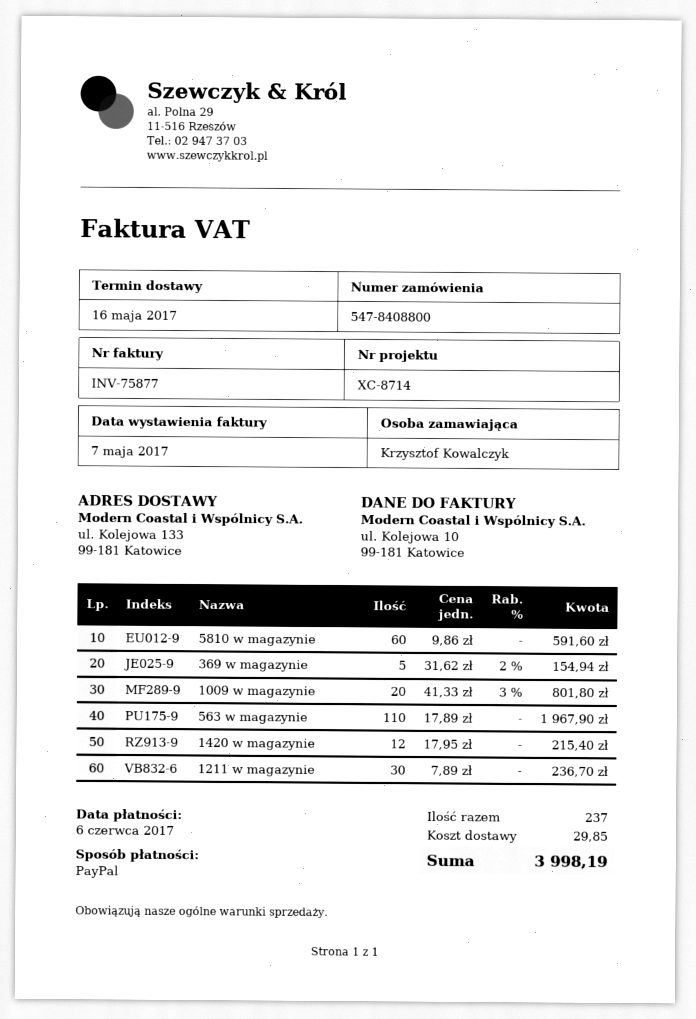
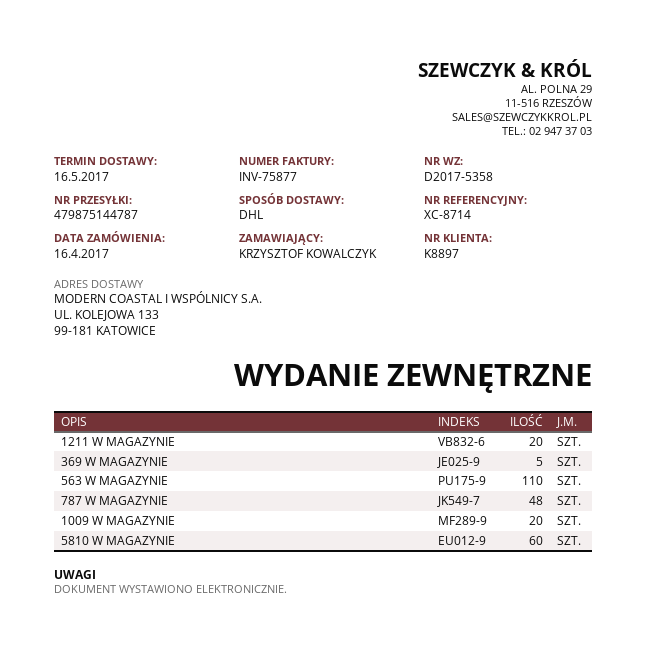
1420 w magazynie: 12 -> none
1211 w magazynie: 30 -> 20
787 W MAGAZYNIE: none -> 48

